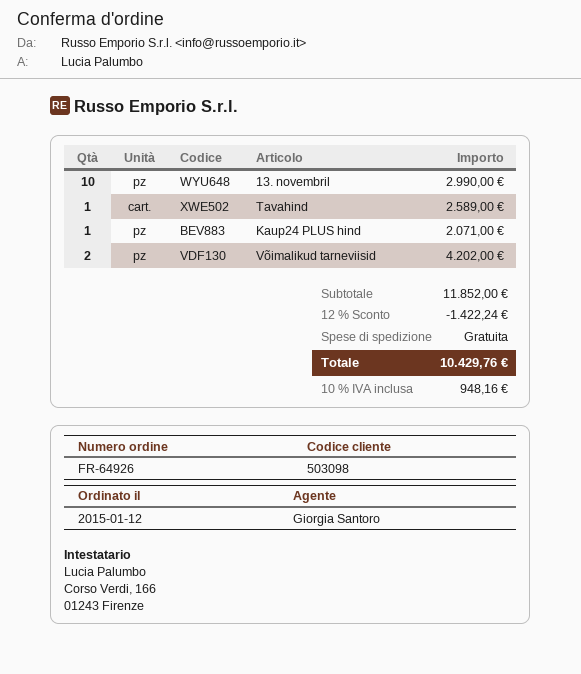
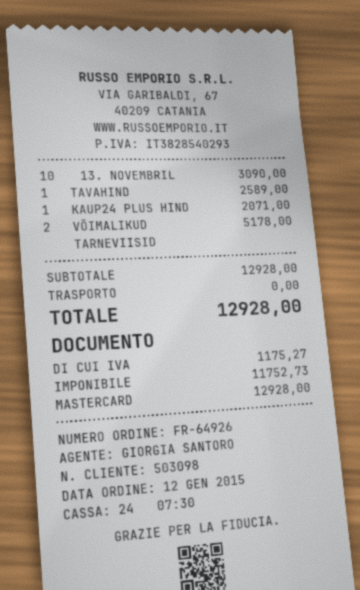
13. novembril: 10 for 2990.00 -> 10 for 3090.00
Võimalikud tarneviisid: 2 for 4202.00 -> 2 for 5178.00
subtotal: 11852.00 -> 12928.00
discount: 12% = 1422.24 -> none
tax: 948.16 -> 1175.27
total: 10429.76 -> 12928.00

